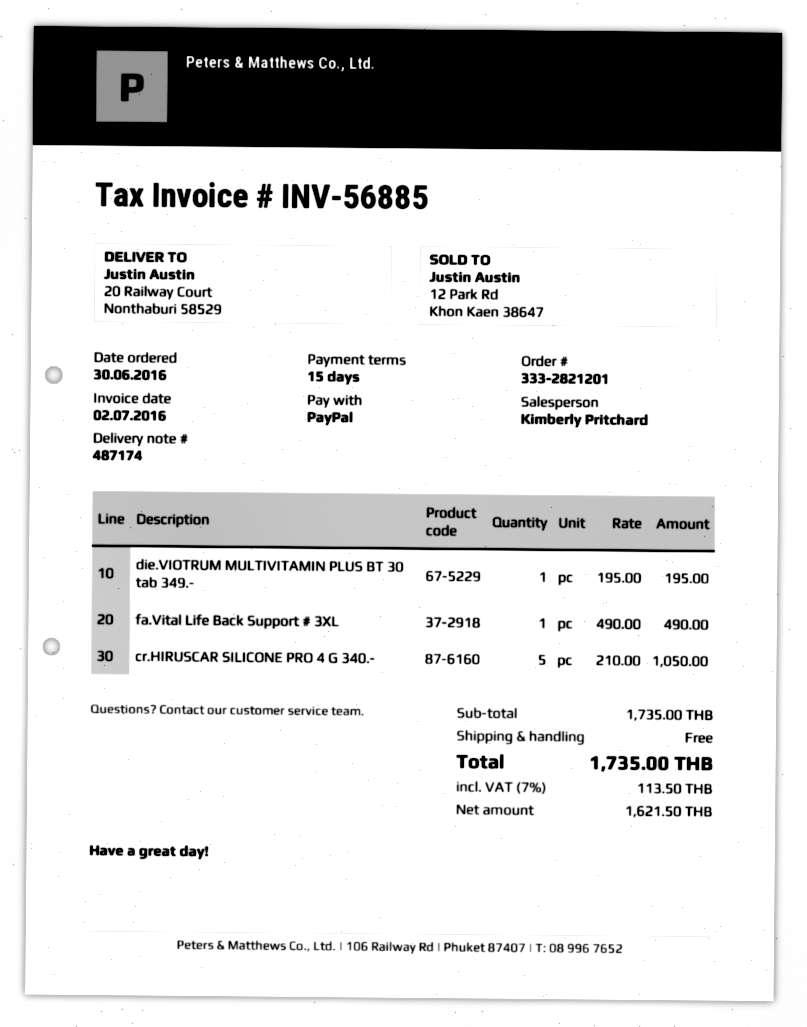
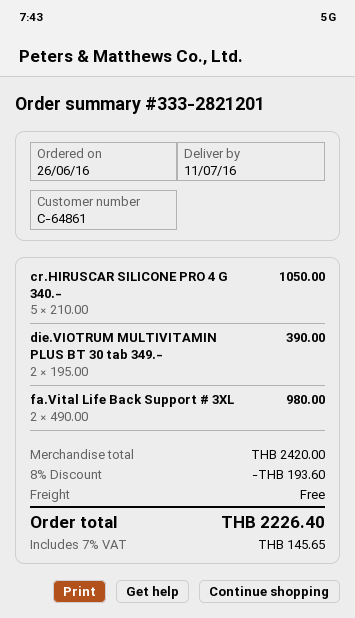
order date: 2016-06-30 -> 2016-06-26
die.VIOTRUM MULTIVITAMIN PLUS BT 30 tab 349.-: 1 x 195.00 = 195.00 -> 2 x 195.00 = 390.00
fa.Vital Life Back Support # 3XL: 1 x 490.00 = 490.00 -> 2 x 490.00 = 980.00
subtotal: 1735.00 -> 2420.00
discount: none -> 8% = 193.60
tax: 7% = 113.50 -> 7% = 145.65
total: 1735.00 -> 2226.40

